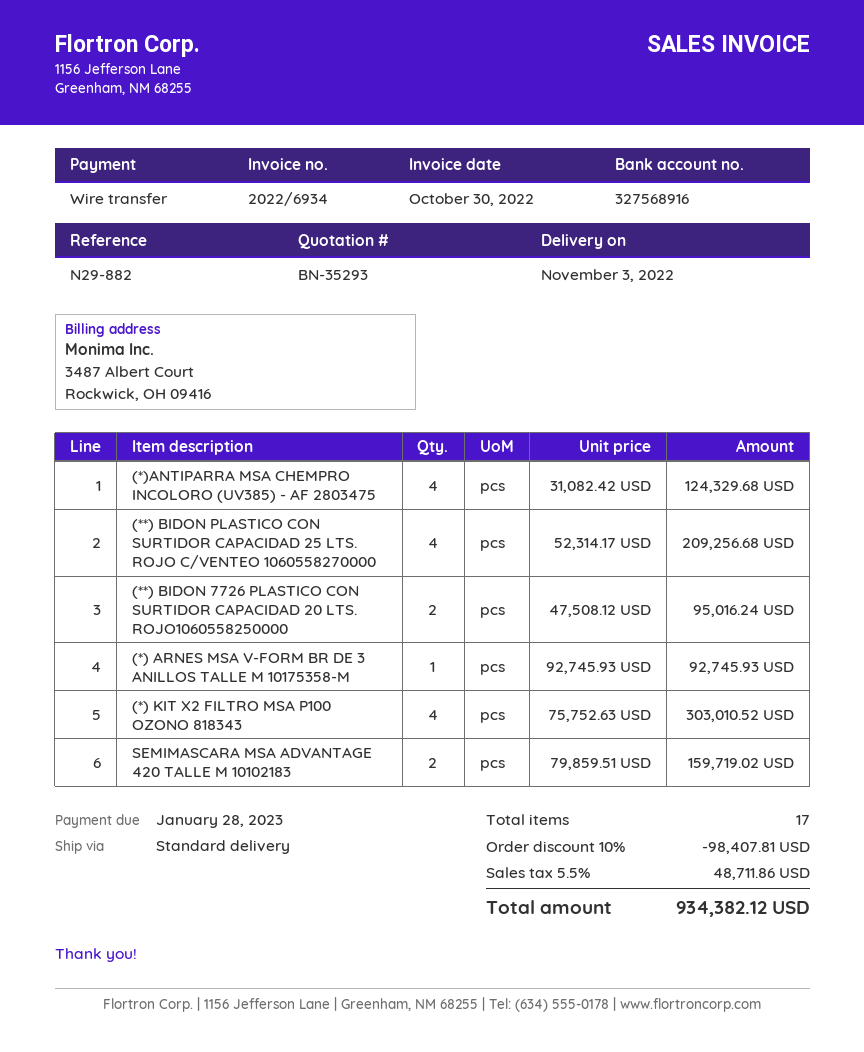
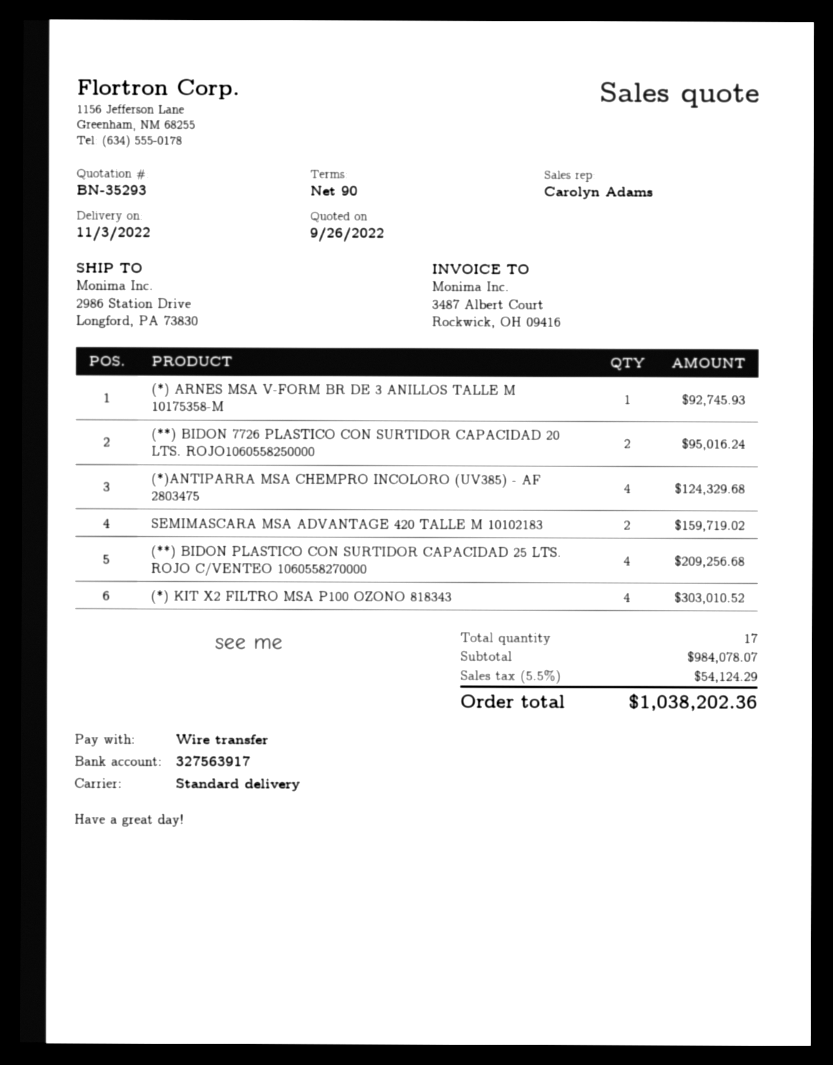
bank account: 327568916 -> 327563917
discount: 10% = 98407.81 -> none
tax: 5.5% = 48711.86 -> 5.5% = 54124.29
total: 934382.12 -> 1038202.36

